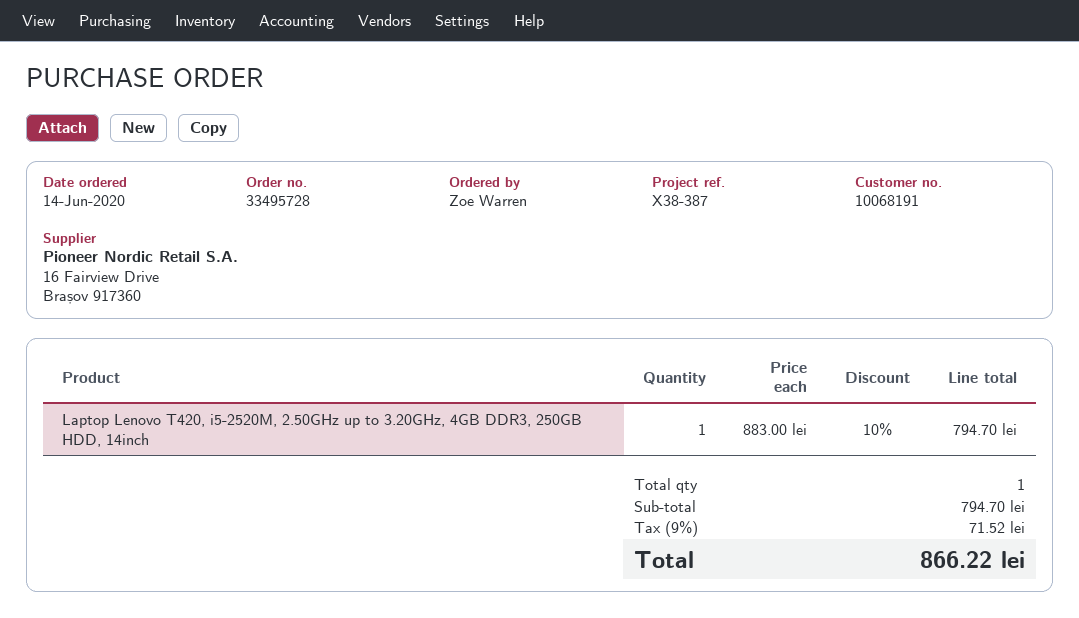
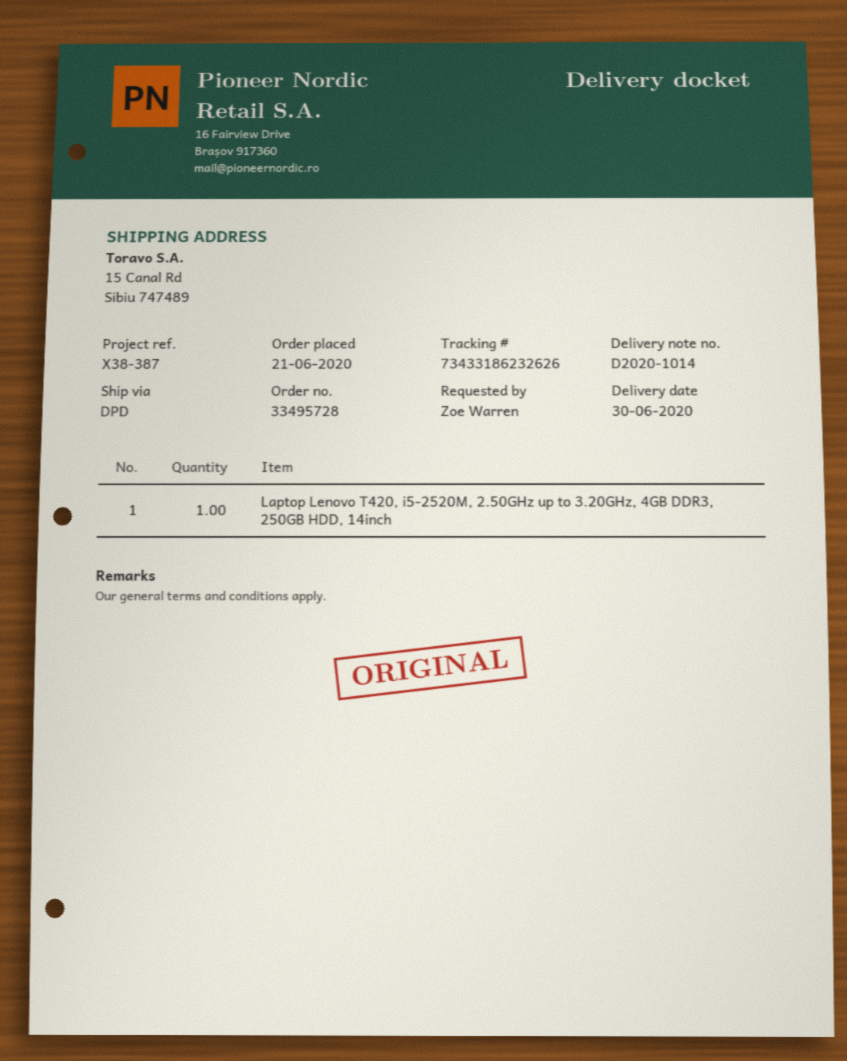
order date: 2020-06-14 -> 2020-06-21

